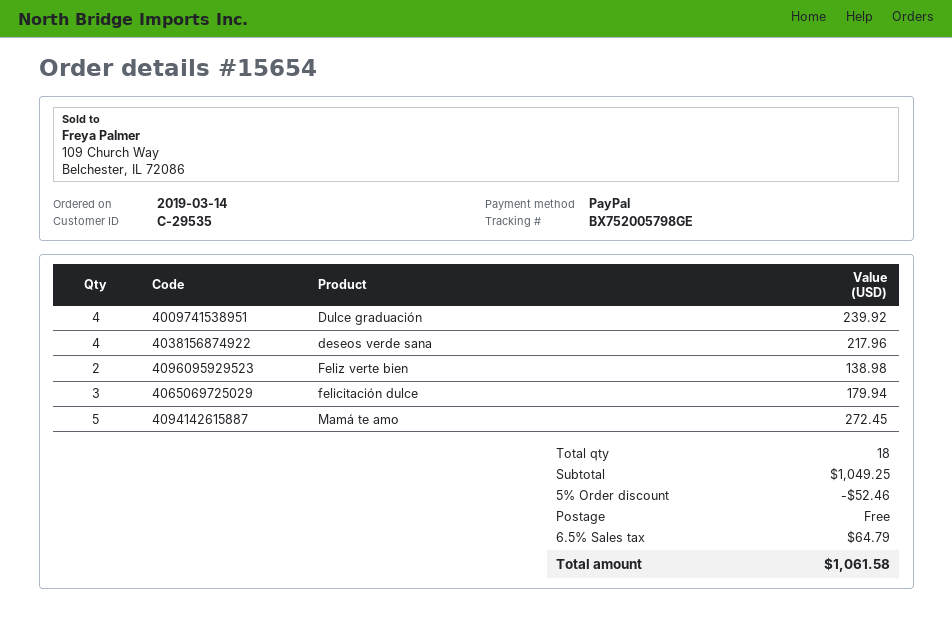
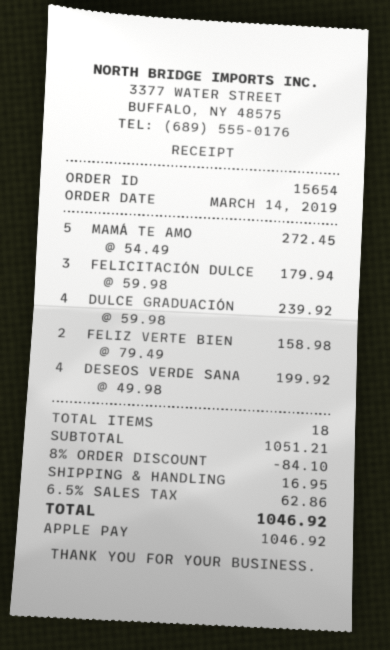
payment method: PayPal -> Apple Pay
deseos verde sana: 4 for 217.96 -> 4 for 199.92
Feliz verte bien: 2 for 138.98 -> 2 for 158.98
subtotal: 1049.25 -> 1051.21
discount: 5% = 52.46 -> 8% = 84.10
shipping: 0.00 -> 16.95
tax: 6.5% = 64.79 -> 6.5% = 62.86
total: 1061.58 -> 1046.92

